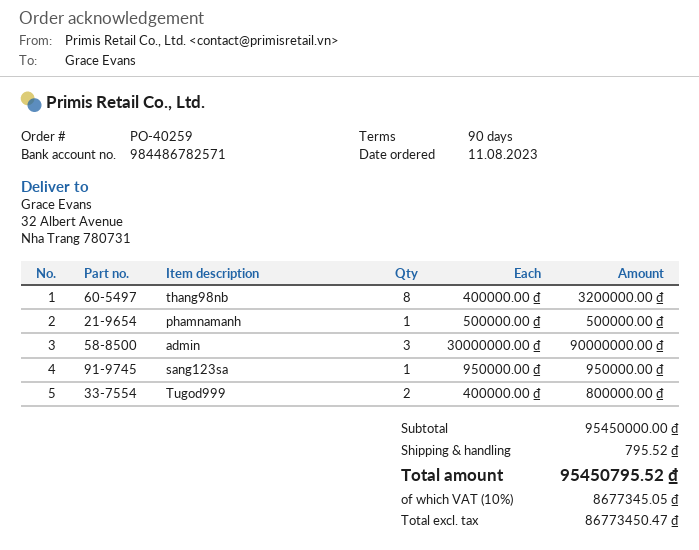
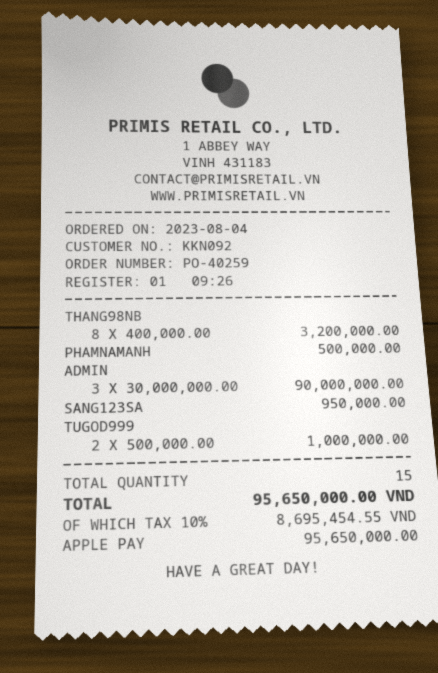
order date: 2023-08-11 -> 2023-08-04
Tugod999: 2 x 400000.00 = 800000.00 -> 2 x 500000.00 = 1000000.00
shipping: 795.52 -> none
tax: 10% = 8677345.05 -> 10% = 8695454.55
total: 95450795.52 -> 95650000.00

